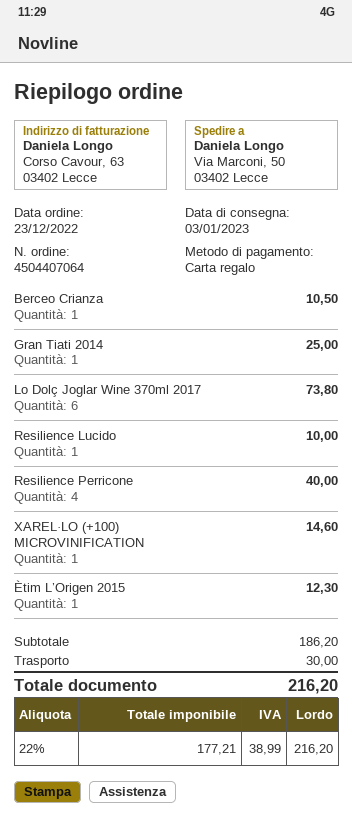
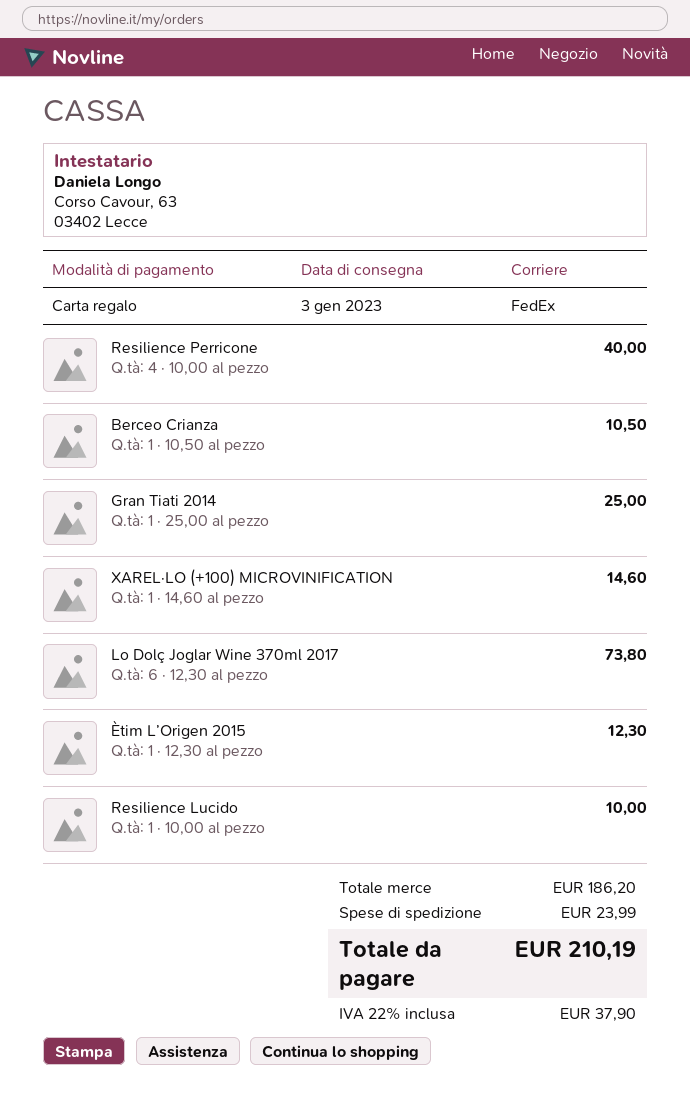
shipping: 30.00 -> 23.99
tax: 22% = 38.99 -> 22% = 37.90
total: 216.20 -> 210.19

